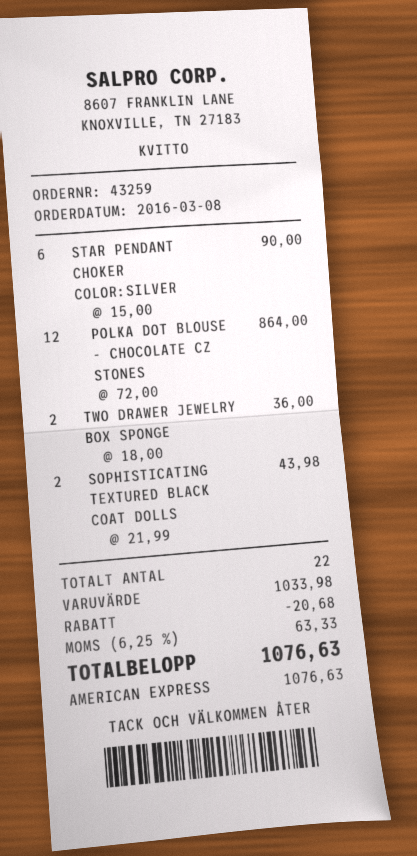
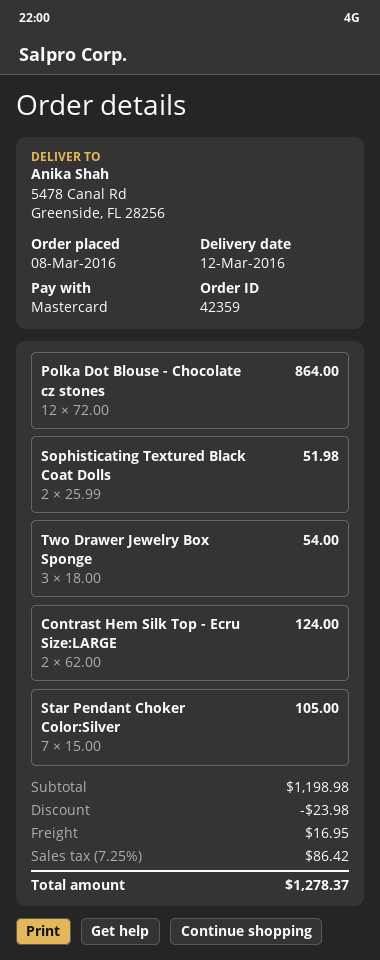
order number: 43259 -> 42359
payment method: American Express -> Mastercard
STAR PENDANT CHOKER COLOR:SILVER: 6 x 15.00 = 90.00 -> 7 x 15.00 = 105.00
TWO DRAWER JEWELRY BOX SPONGE: 2 x 18.00 = 36.00 -> 3 x 18.00 = 54.00
SOPHISTICATING TEXTURED BLACK COAT DOLLS: 2 x 21.99 = 43.98 -> 2 x 25.99 = 51.98
Contrast Hem Silk Top - Ecru Size:LARGE: none -> 2 x 62.00 = 124.00
subtotal: 1033.98 -> 1198.98
discount: 20.68 -> 23.98
shipping: none -> 16.95
tax: 6.25% = 63.33 -> 7.25% = 86.42
total: 1076.63 -> 1278.37

